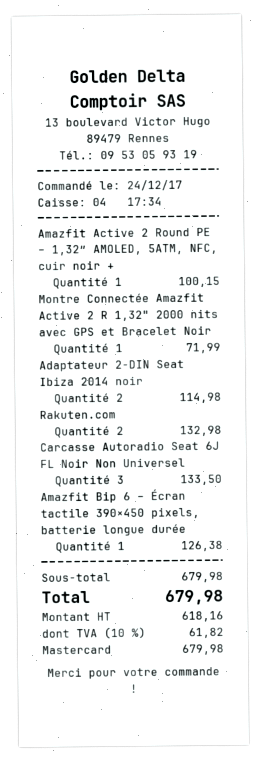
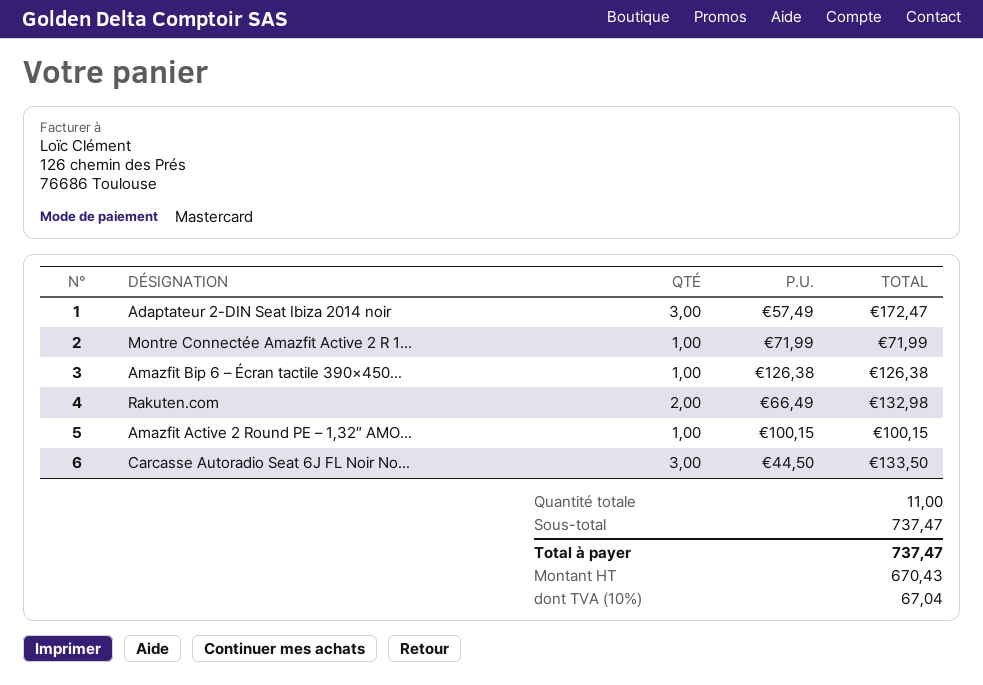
Adaptateur 2-DIN Seat Ibiza 2014 noir: 2 for 114.98 -> 3 for 172.47
subtotal: 679.98 -> 737.47
net: 618.16 -> 670.43
tax: 10% = 61.82 -> 10% = 67.04
total: 679.98 -> 737.47

